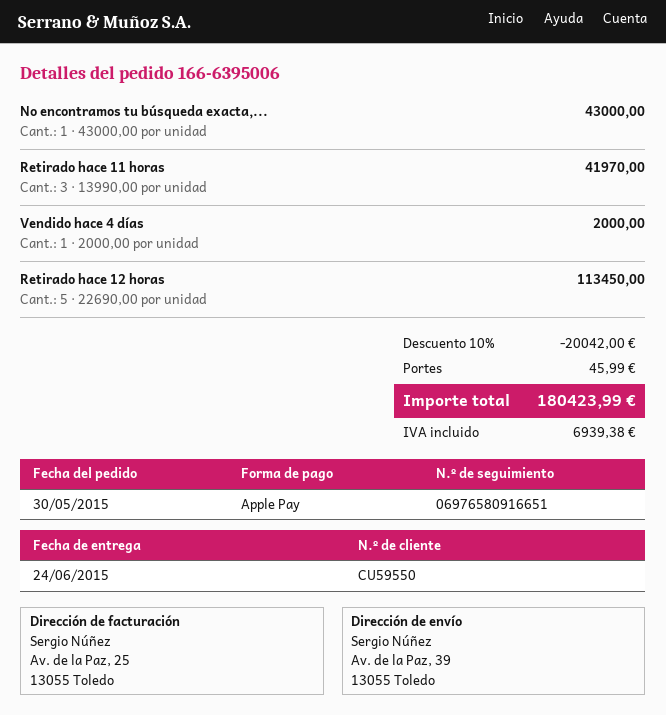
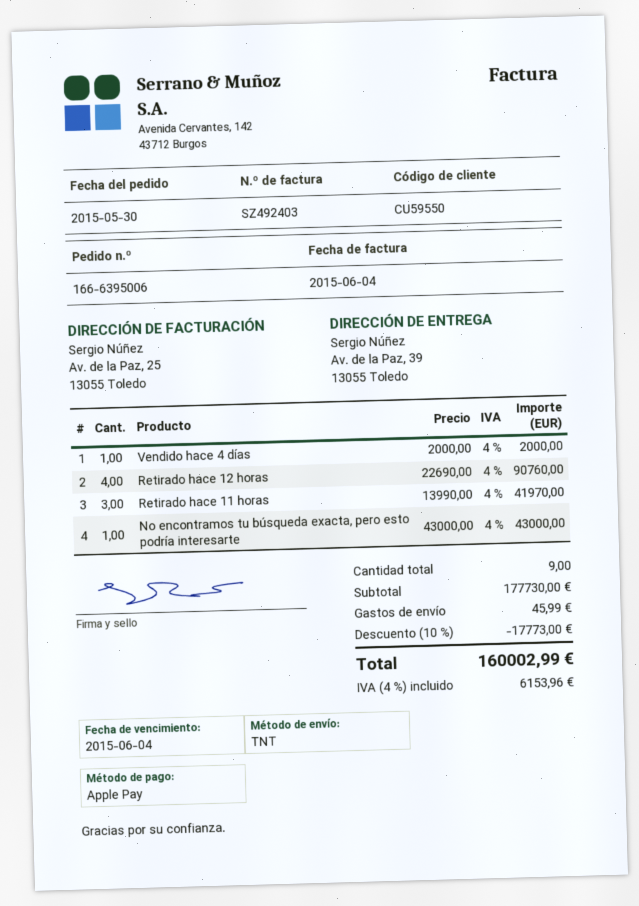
Retirado hace 12 horas: 5 x 22690.00 = 113450.00 -> 4 x 22690.00 = 90760.00
discount: 10% = 20042.00 -> 10% = 17773.00
tax: 6939.38 -> 6153.96
total: 180423.99 -> 160002.99

